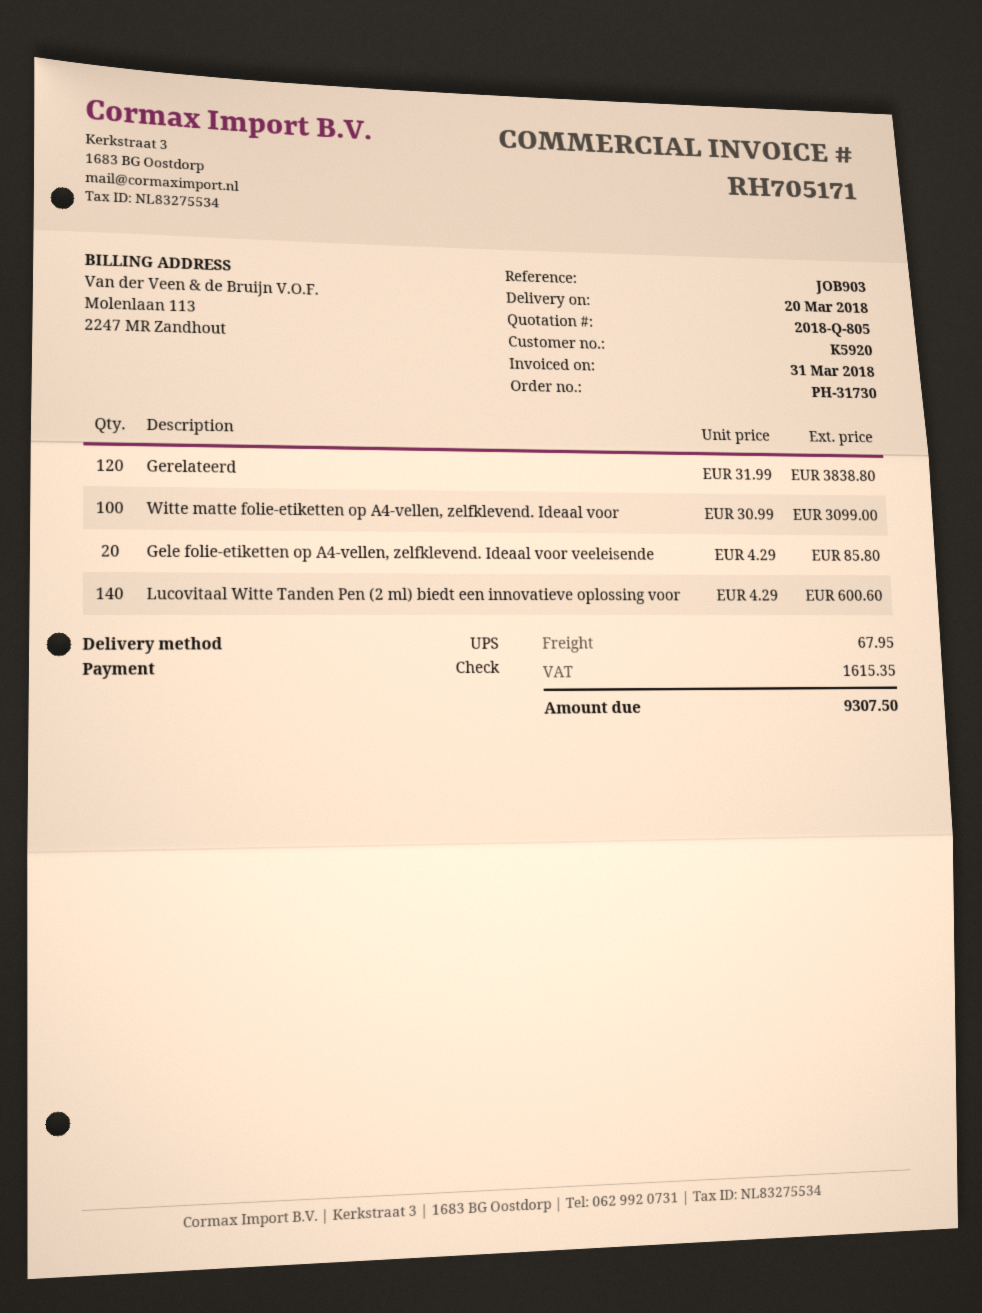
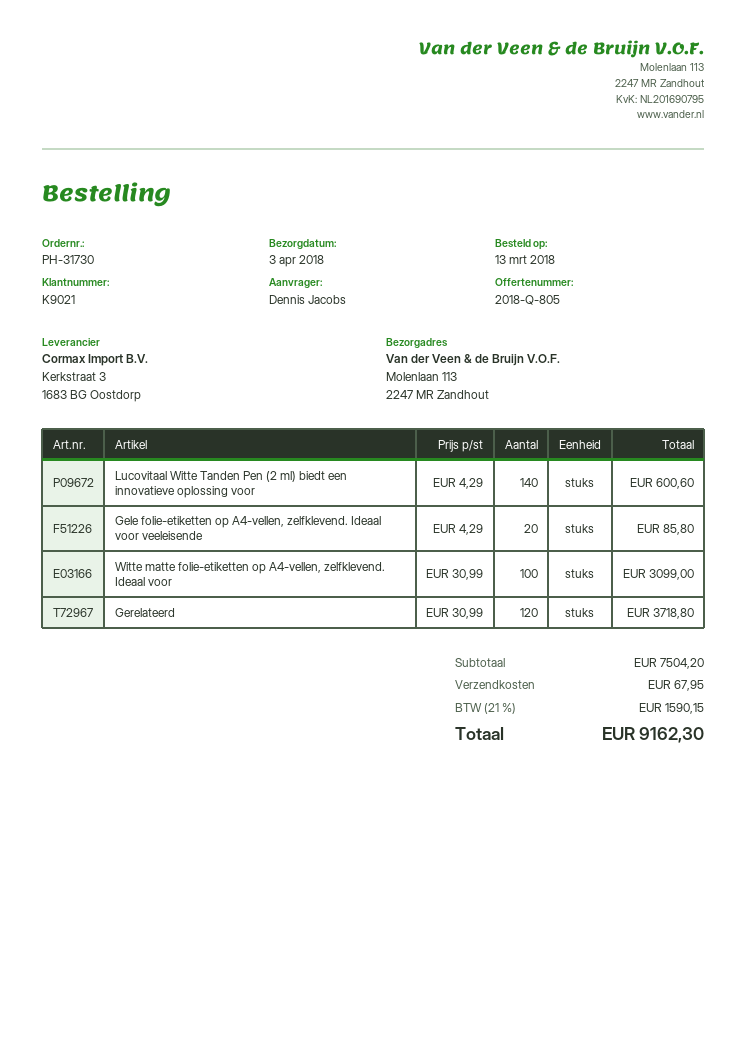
delivery date: 2018-03-20 -> 2018-04-03
customer number: K5920 -> K9021
Gerelateerd: 120 x 31.99 = 3838.80 -> 120 x 30.99 = 3718.80
tax: 1615.35 -> 1590.15
total: 9307.50 -> 9162.30

